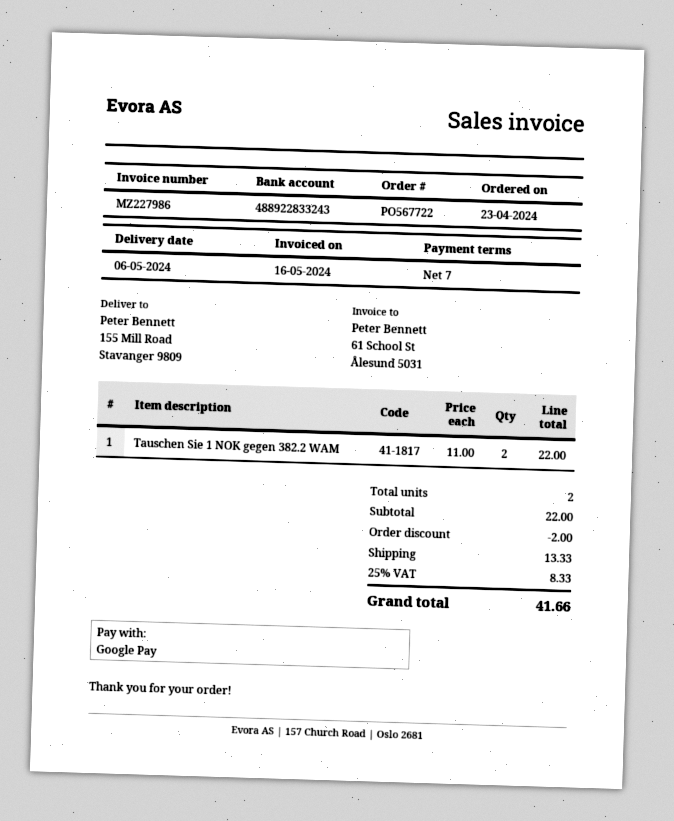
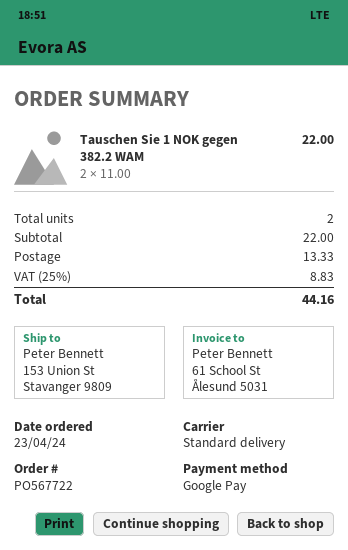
ship to: 155 Mill Road, Stavanger 9809 -> 153 Union St, Stavanger 9809
discount: 2.00 -> none
tax: 25% = 8.33 -> 25% = 8.83
total: 41.66 -> 44.16

